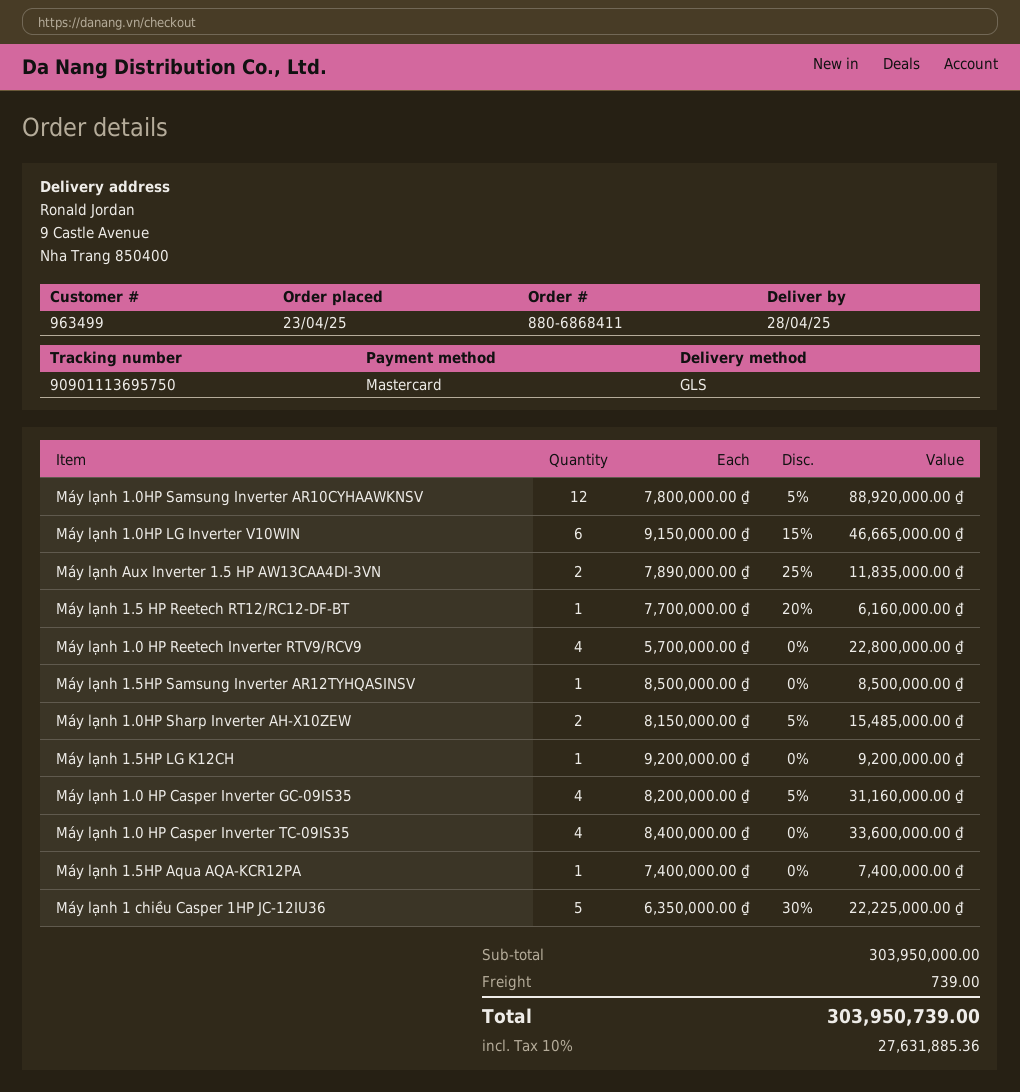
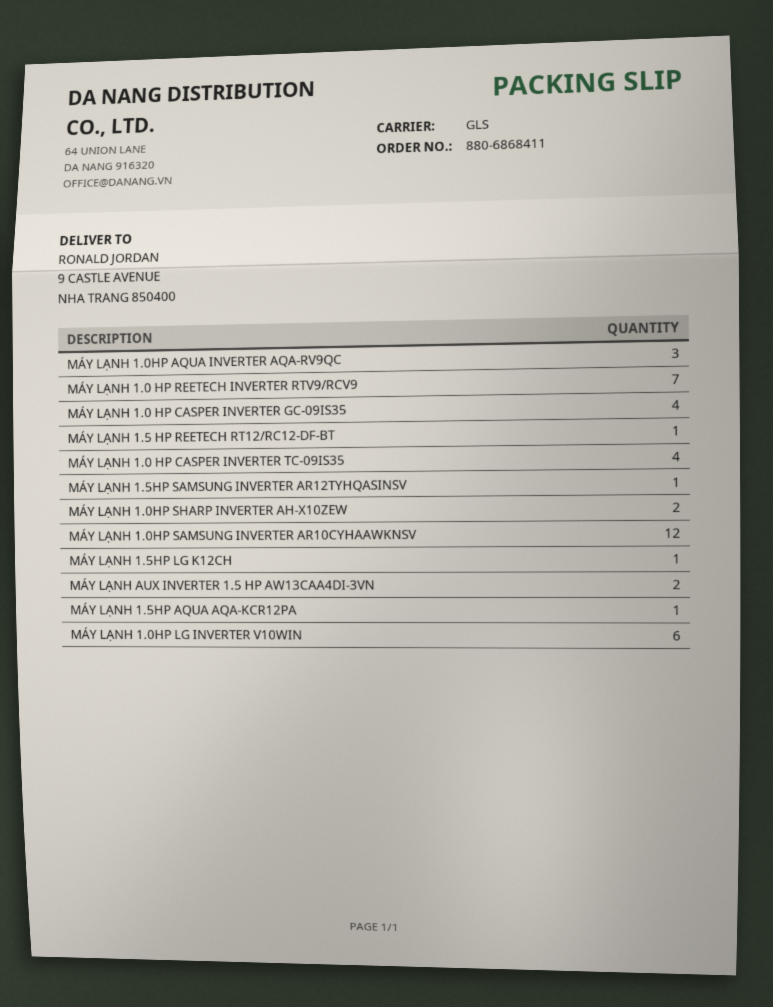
Máy lạnh 1.0 HP Reetech Inverter RTV9/RCV9: 4 -> 7
Máy lạnh 1 chiều Casper 1HP JC-12IU36: 5 -> none
MÁY LẠNH 1.0HP AQUA INVERTER AQA-RV9QC: none -> 3

